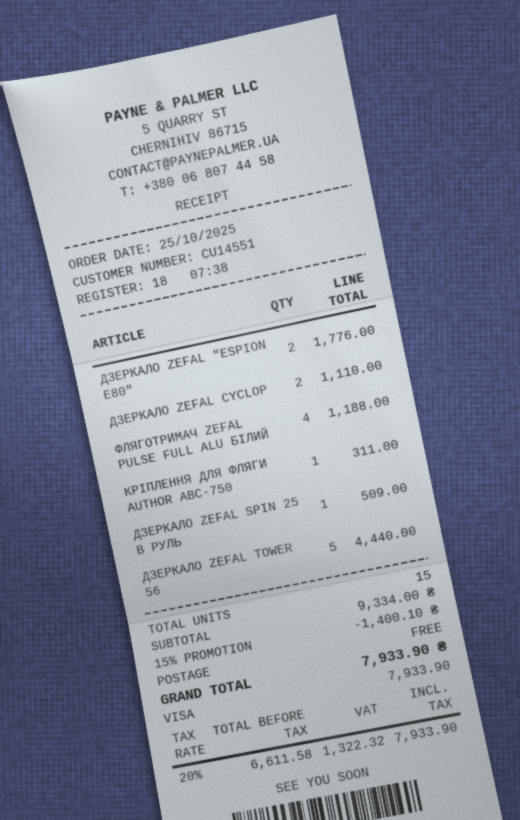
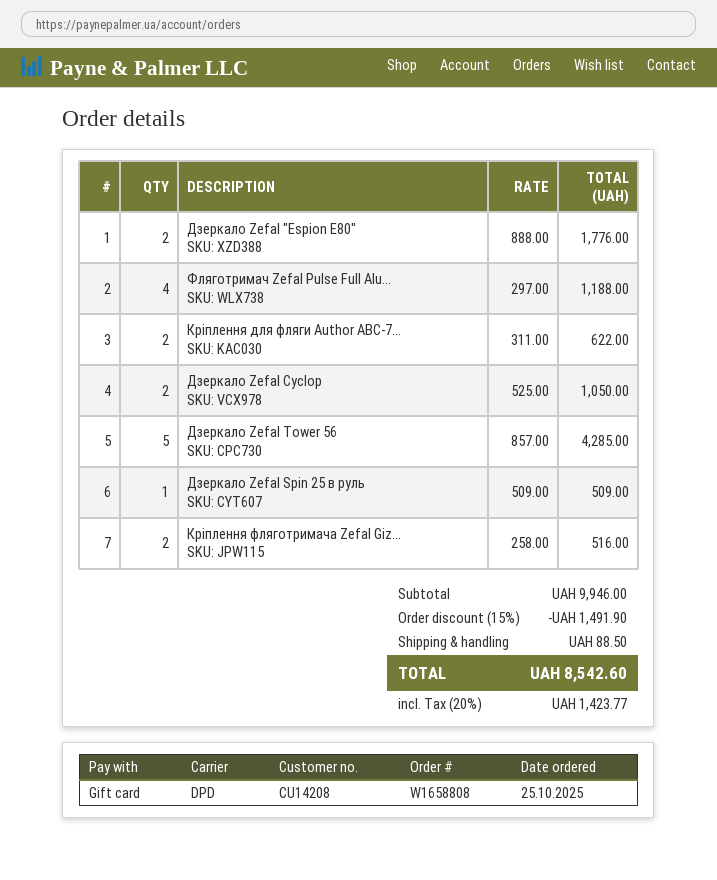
customer number: CU14551 -> CU14208
payment method: Visa -> gift card
ДЗЕРКАЛО ZEFAL CYCLOP: 2 for 1110.00 -> 2 for 1050.00
КРІПЛЕННЯ ДЛЯ ФЛЯГИ AUTHOR ABC-750: 1 for 311.00 -> 2 for 622.00
ДЗЕРКАЛО ZEFAL TOWER 56: 5 for 4440.00 -> 5 for 4285.00
Кріплення фляготримача Zefal Giz...: none -> 2 for 516.00
subtotal: 9334.00 -> 9946.00
discount: 15% = 1400.10 -> 15% = 1491.90
shipping: 0.00 -> 88.50
tax: 20% = 1322.32 -> 20% = 1423.77
total: 7933.90 -> 8542.60

